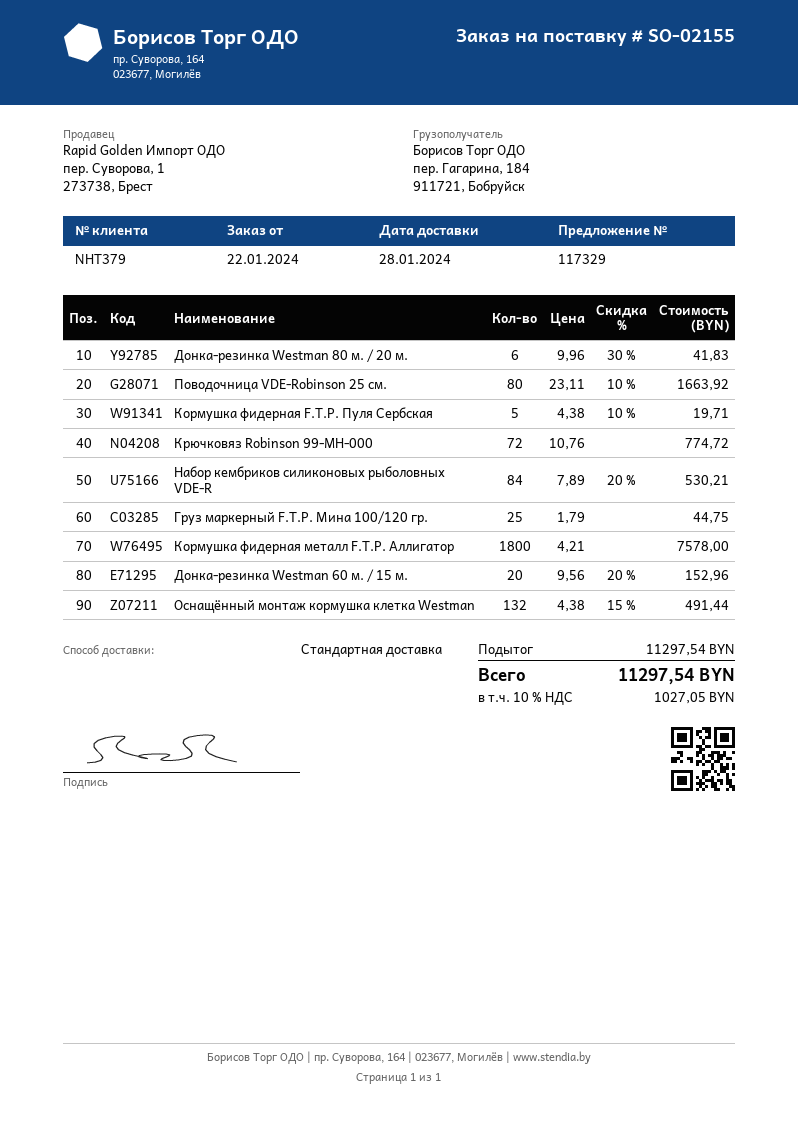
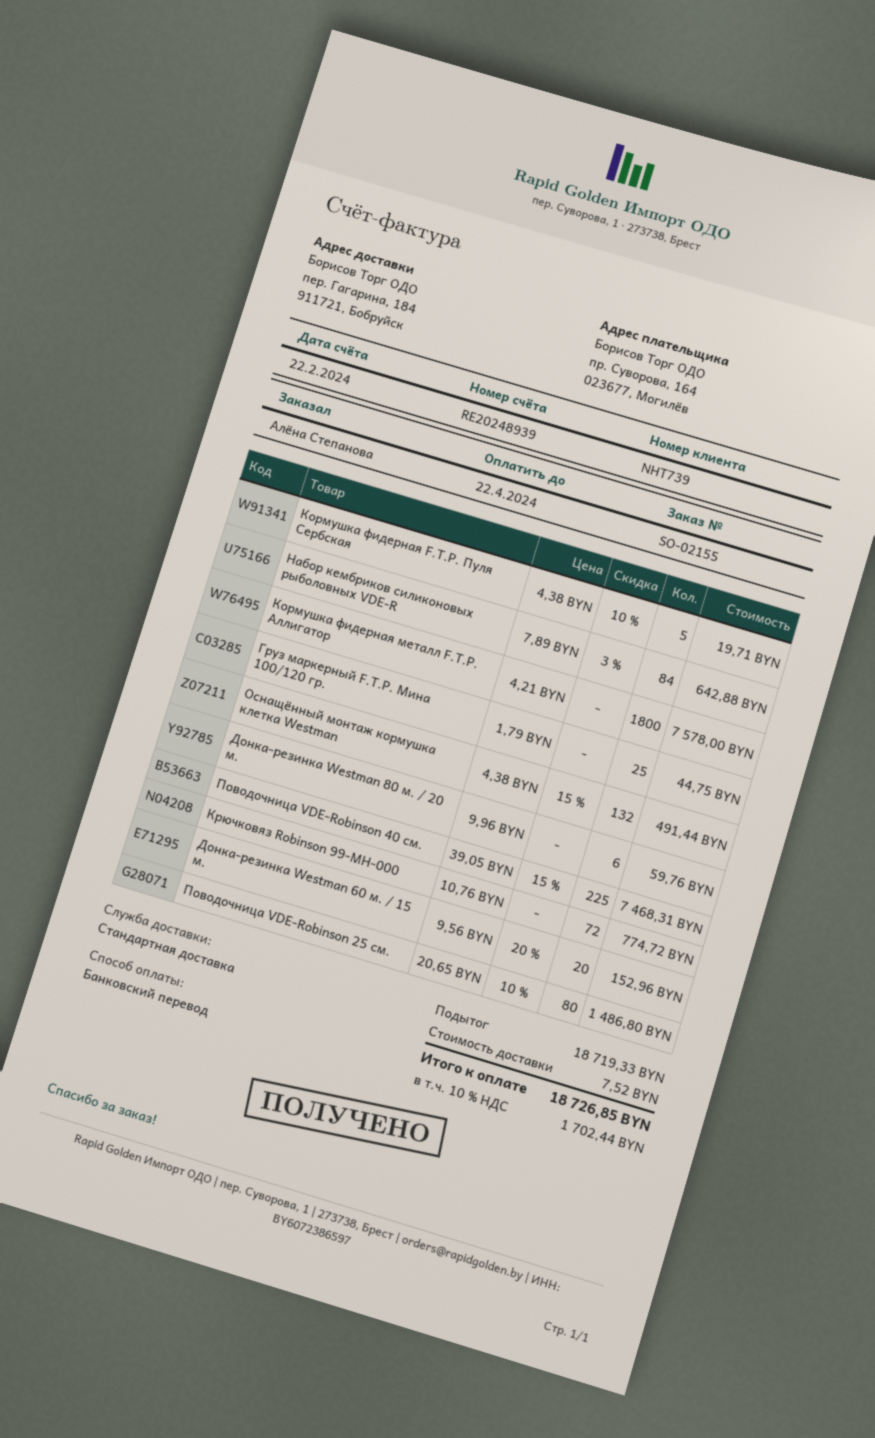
customer number: NHT379 -> NHT739
Донка-резинка Westman 80 м. / 20 м.: 6 x 9.96 - 30% = 41.83 -> 6 x 9.96 = 59.76
Поводочница VDE-Robinson 25 см.: 80 x 23.11 - 10% = 1663.92 -> 80 x 20.65 - 10% = 1486.80
Набор кембриков силиконовых рыболовных VDE-R: 84 x 7.89 - 20% = 530.21 -> 84 x 7.89 - 3% = 642.88
Поводочница VDE-Robinson 40 см.: none -> 225 x 39.05 - 15% = 7468.31
subtotal: 11297.54 -> 18719.33
shipping: none -> 7.52
tax: 10% = 1027.05 -> 10% = 1702.44
total: 11297.54 -> 18726.85

